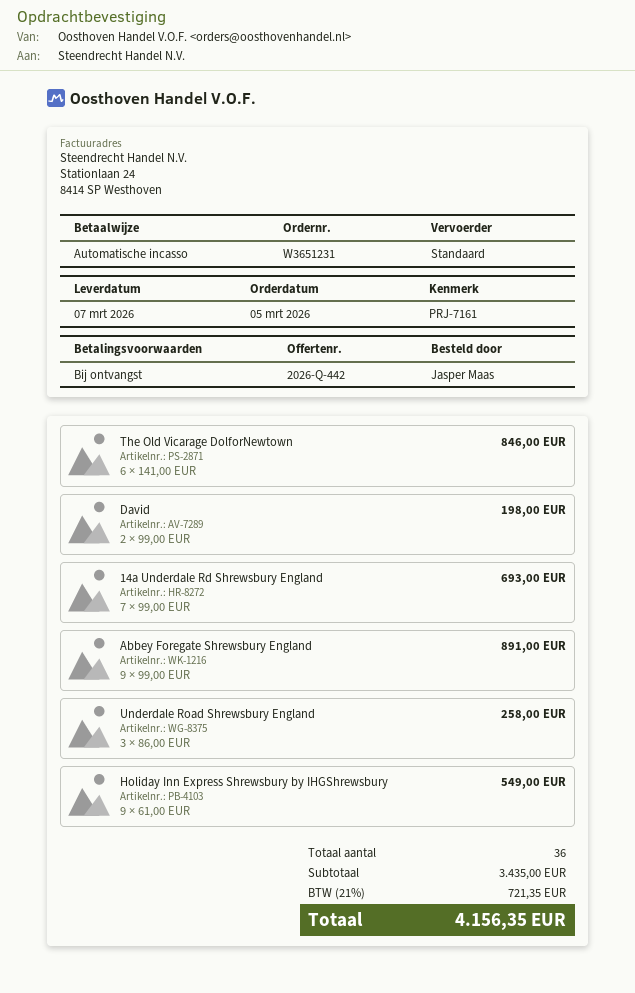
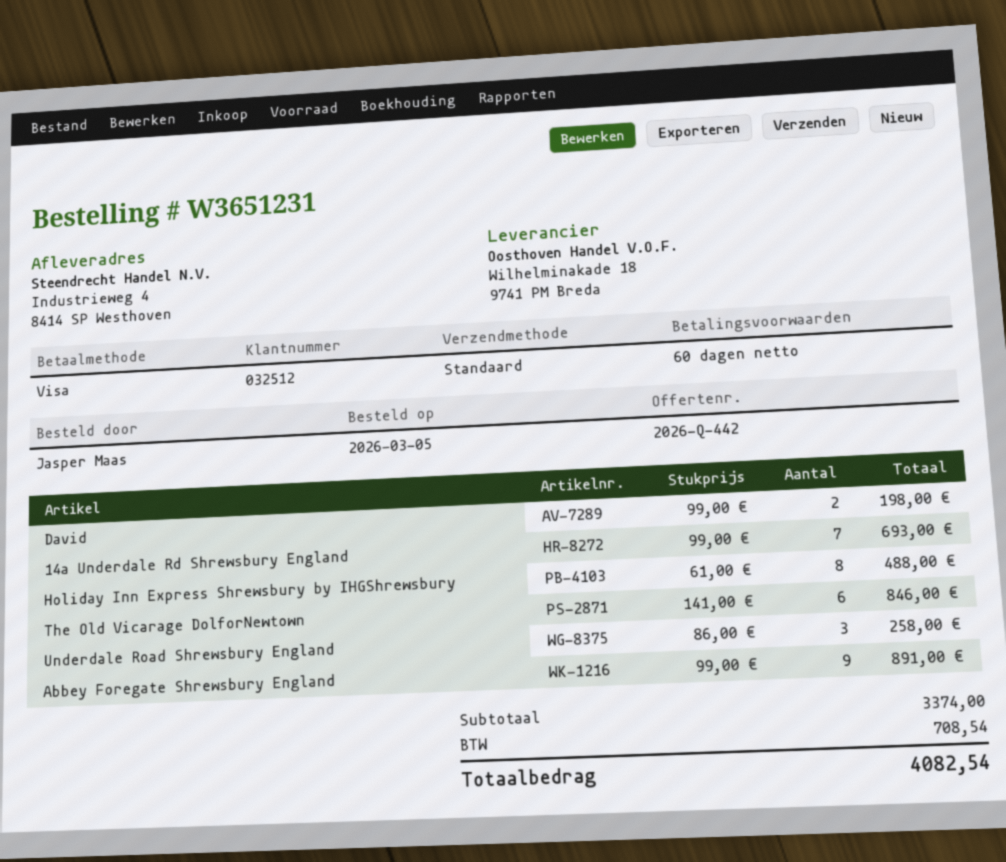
payment terms: on receipt -> 60 days
payment method: direct debit -> Visa
Holiday Inn Express Shrewsbury by IHGShrewsbury: 9 x 61.00 = 549.00 -> 8 x 61.00 = 488.00
subtotal: 3435.00 -> 3374.00
tax: 721.35 -> 708.54
total: 4156.35 -> 4082.54

